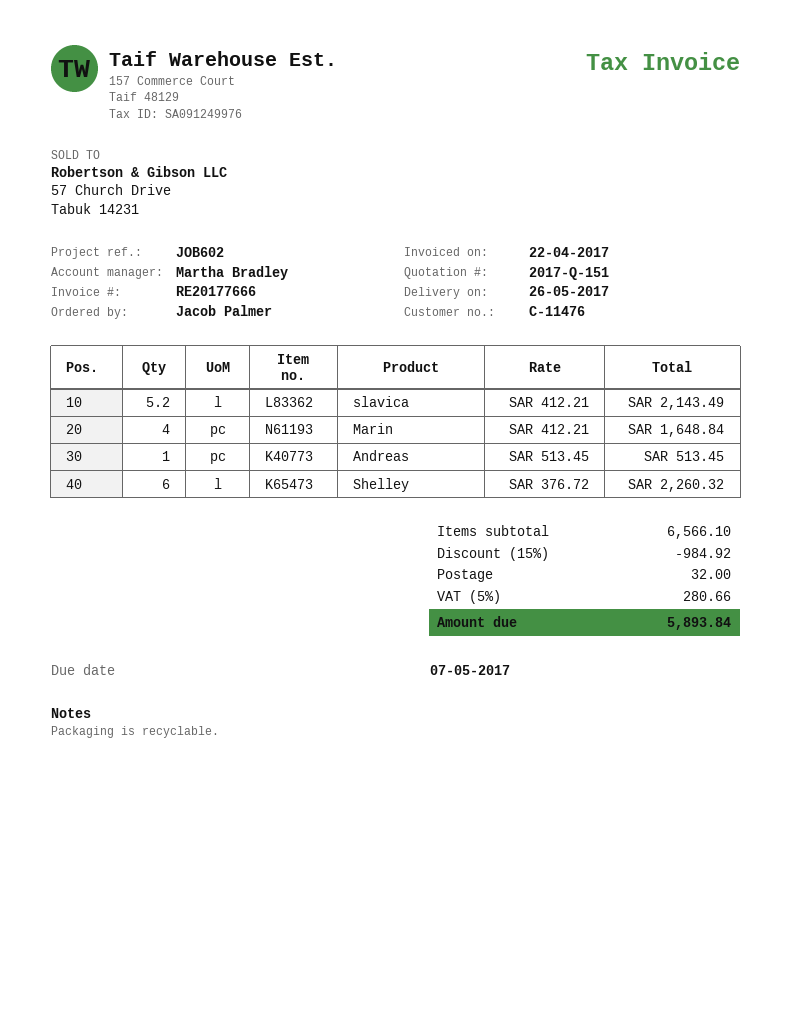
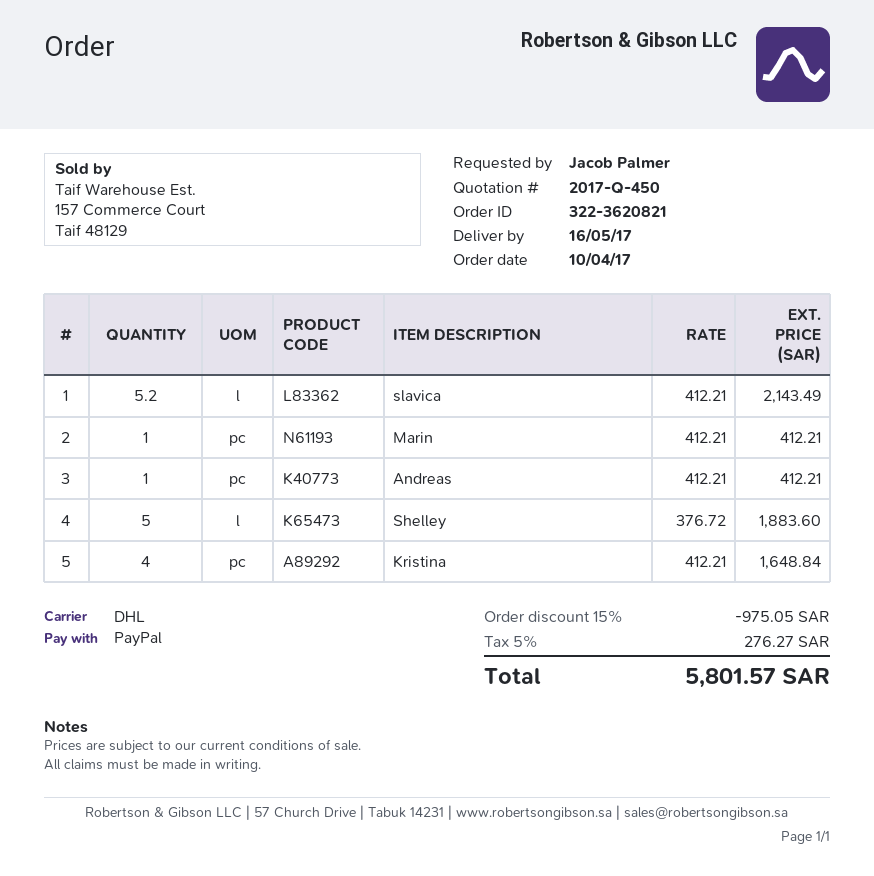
quote number: 2017-Q-151 -> 2017-Q-450
delivery date: 2017-05-26 -> 2017-05-16
Marin: 4 x 412.21 = 1648.84 -> 1 x 412.21 = 412.21
Andreas: 1 x 513.45 = 513.45 -> 1 x 412.21 = 412.21
Shelley: 6 x 376.72 = 2260.32 -> 5 x 376.72 = 1883.60
Kristina: none -> 4 x 412.21 = 1648.84
discount: 15% = 984.92 -> 15% = 975.05
shipping: 32.00 -> none
tax: 5% = 280.66 -> 5% = 276.27
total: 5893.84 -> 5801.57

